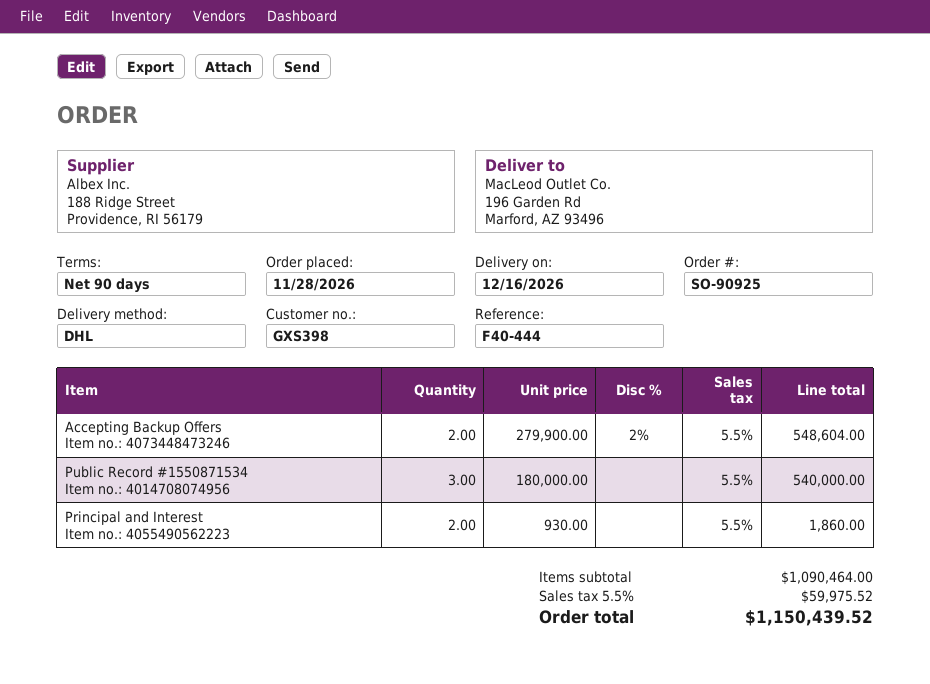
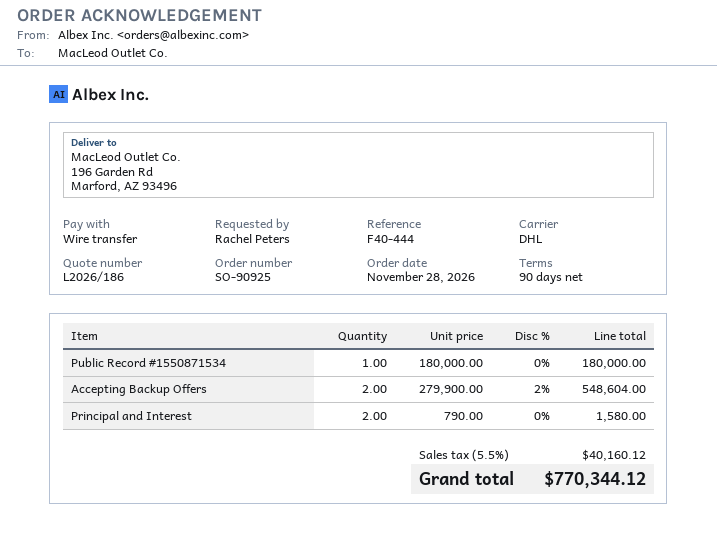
Public Record #1550871534: 3 x 180000.00 = 540000.00 -> 1 x 180000.00 = 180000.00
Principal and Interest: 2 x 930.00 = 1860.00 -> 2 x 790.00 = 1580.00
tax: 5.5% = 59975.52 -> 5.5% = 40160.12
total: 1150439.52 -> 770344.12

